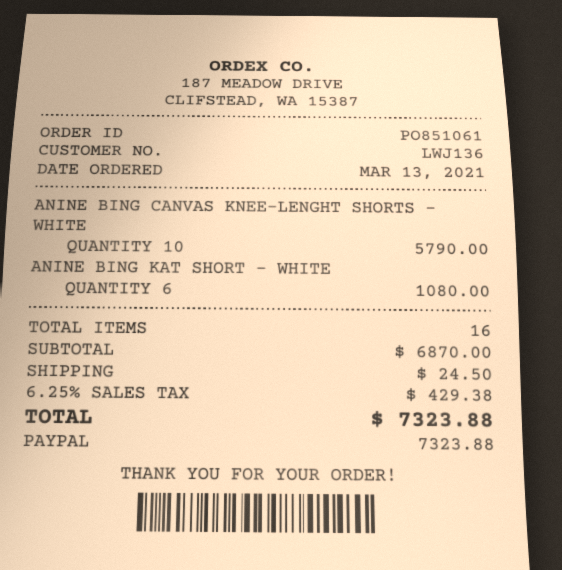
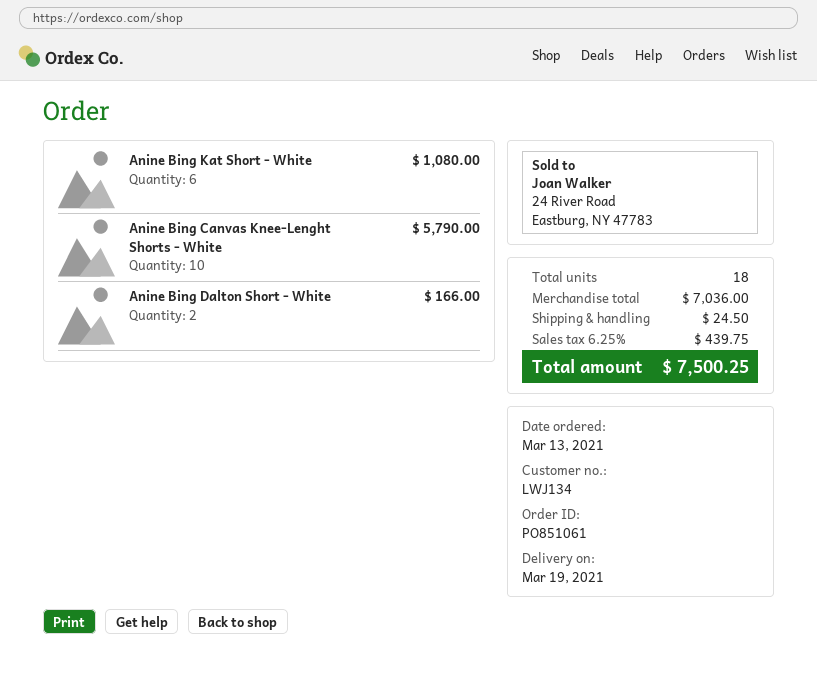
customer number: LWJ136 -> LWJ134
Anine Bing Dalton Short - White: none -> 2 for 166.00
total quantity: 16 -> 18
subtotal: 6870.00 -> 7036.00
tax: 6.25% = 429.38 -> 6.25% = 439.75
total: 7323.88 -> 7500.25

